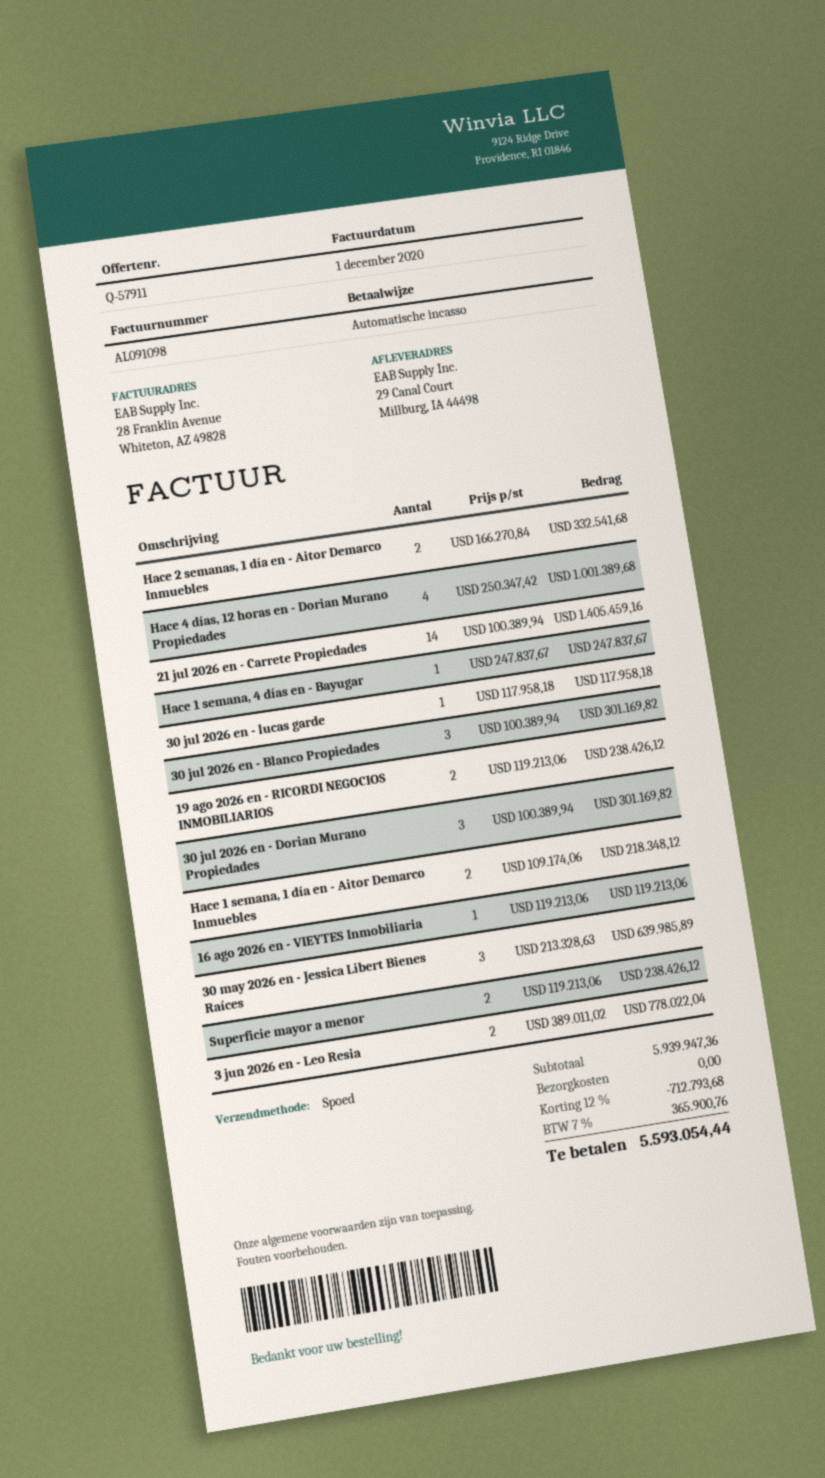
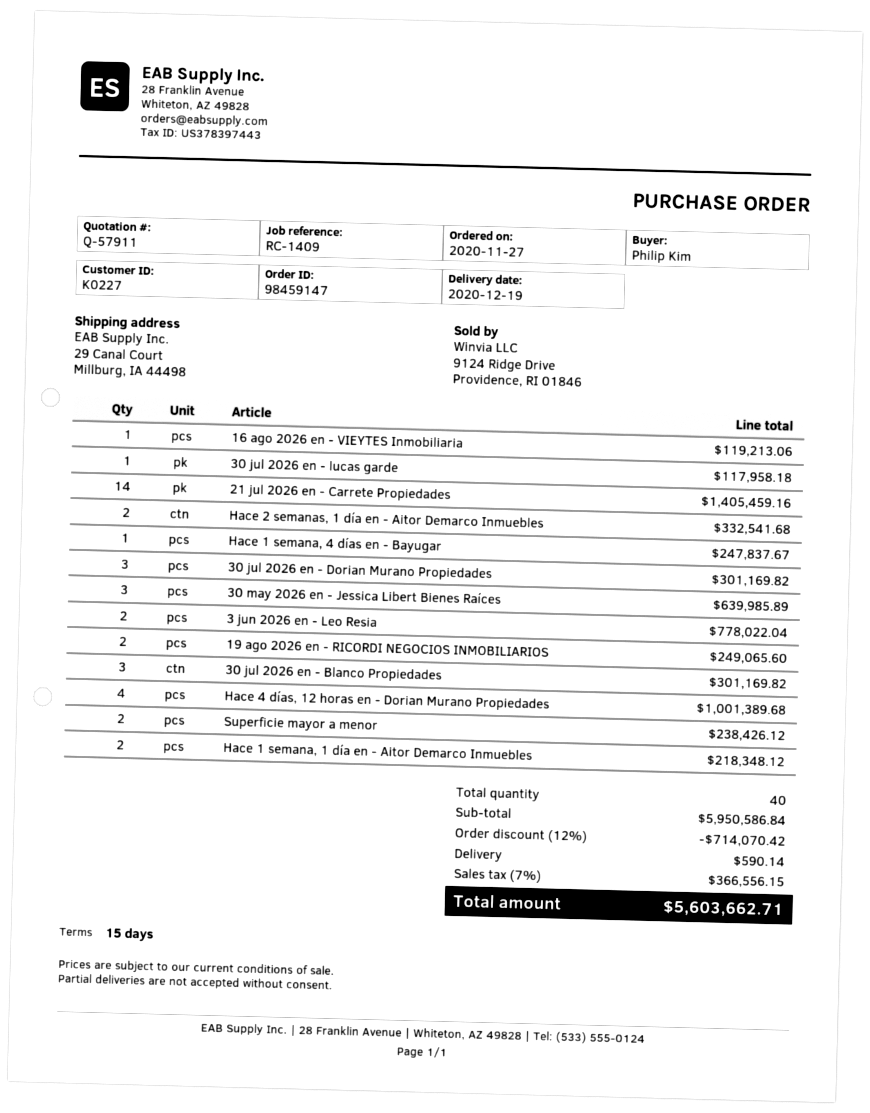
19 ago 2026 en - RICORDI NEGOCIOS INMOBILIARIOS: 2 for 238426.12 -> 2 for 249065.60
subtotal: 5939947.36 -> 5950586.84
discount: 12% = 712793.68 -> 12% = 714070.42
shipping: 0.00 -> 590.14
tax: 7% = 365900.76 -> 7% = 366556.15
total: 5593054.44 -> 5603662.71

